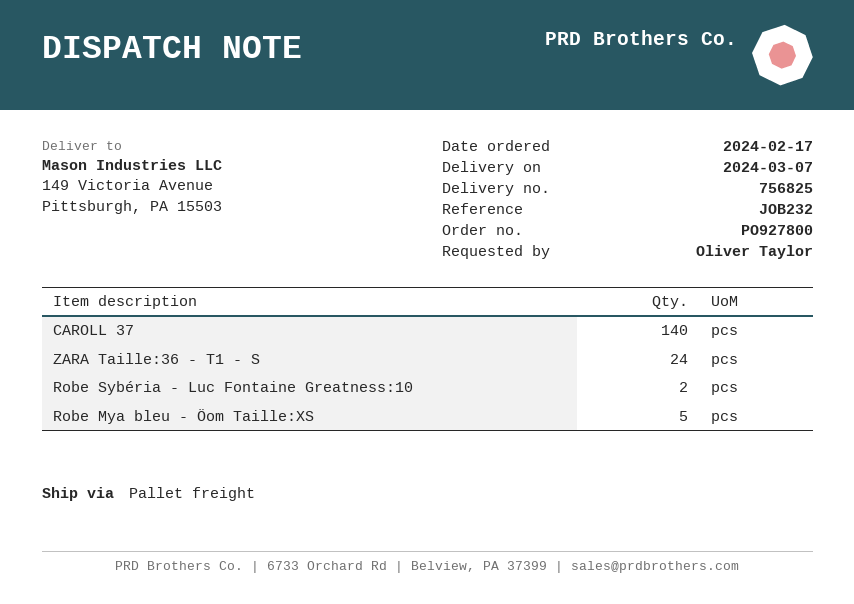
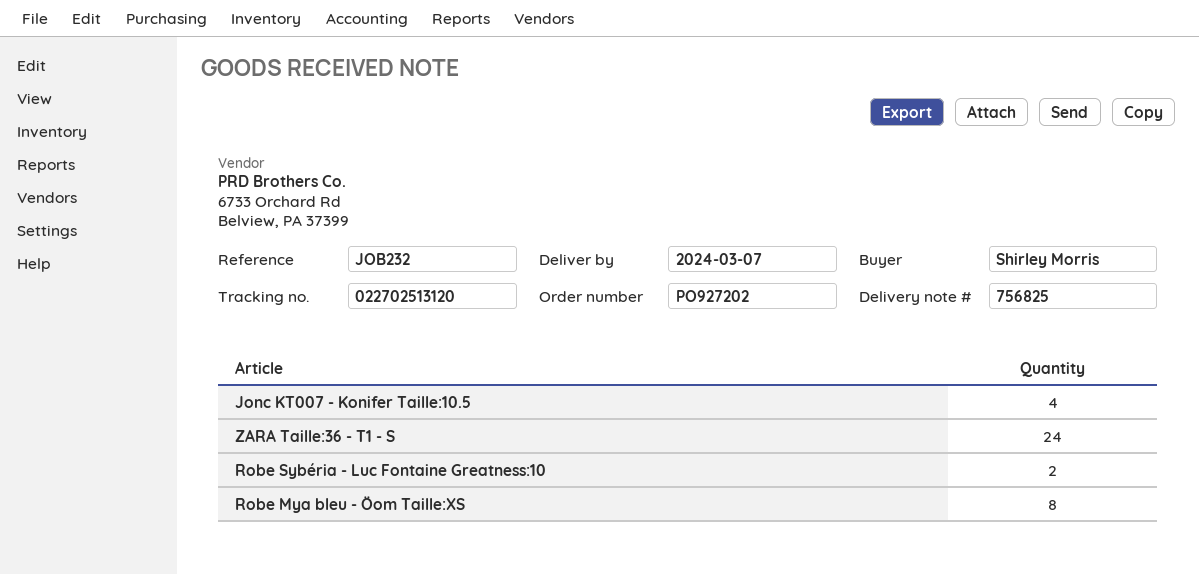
order number: PO927800 -> PO927202
ordered by: Oliver Taylor -> Shirley Morris
CAROLL 37: 140 -> none
Robe Mya bleu - Öom Taille:XS: 5 -> 8
Jonc KT007 - Konifer Taille:10.5: none -> 4

